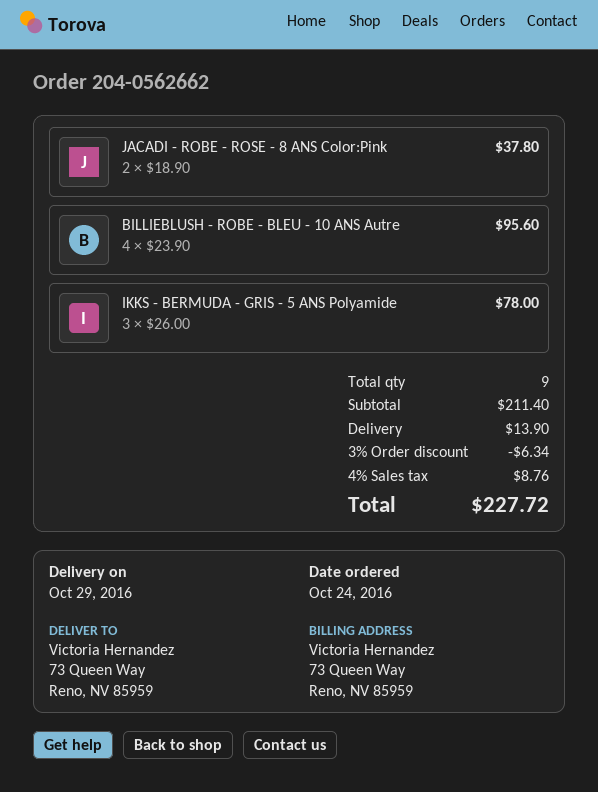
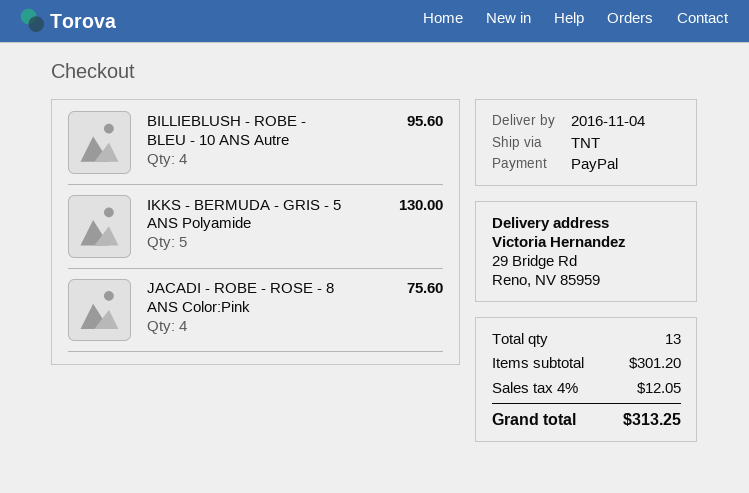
delivery date: 2016-10-29 -> 2016-11-04
ship to: 73 Queen Way, Reno, NV 85959 -> 29 Bridge Rd, Reno, NV 85959
JACADI - ROBE - ROSE - 8 ANS Color:Pink: 2 for 37.80 -> 4 for 75.60
IKKS - BERMUDA - GRIS - 5 ANS Polyamide: 3 for 78.00 -> 5 for 130.00
total quantity: 9 -> 13
subtotal: 211.40 -> 301.20
discount: 3% = 6.34 -> none
shipping: 13.90 -> none
tax: 4% = 8.76 -> 4% = 12.05
total: 227.72 -> 313.25

